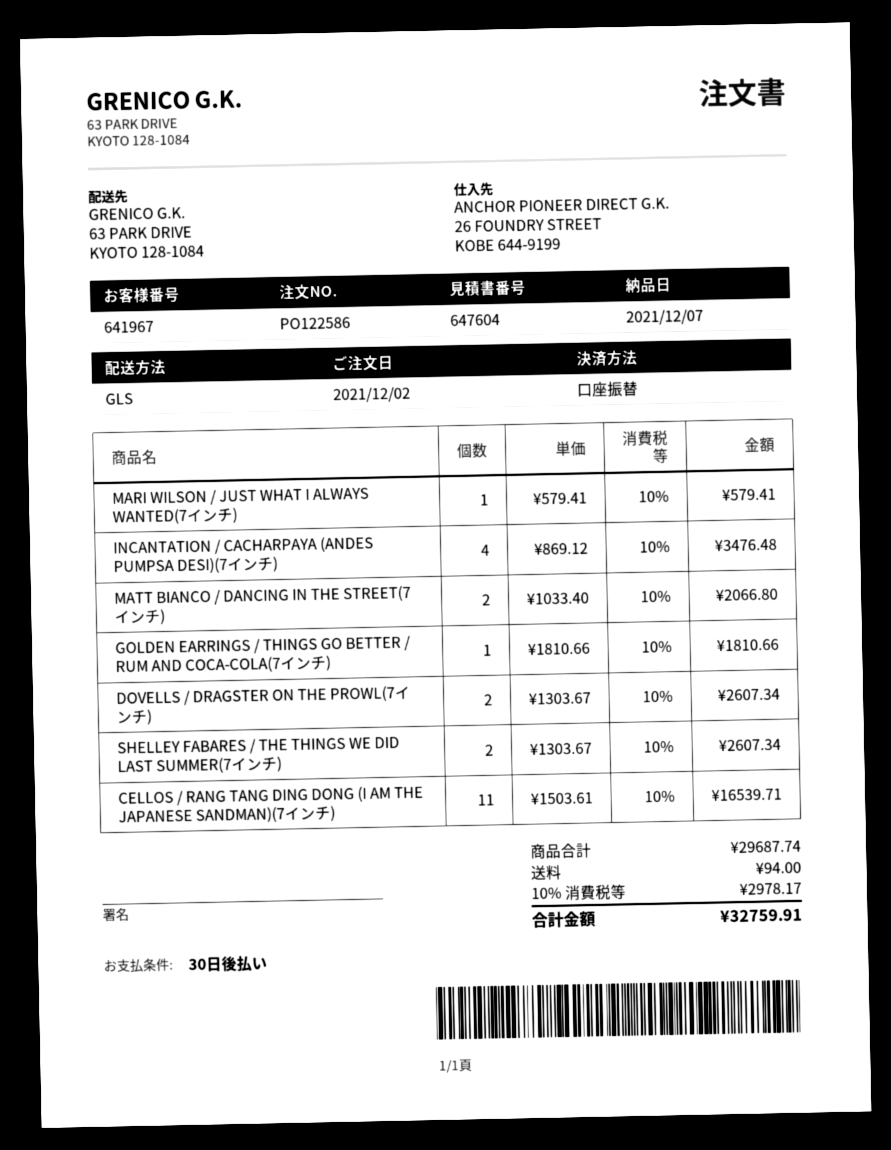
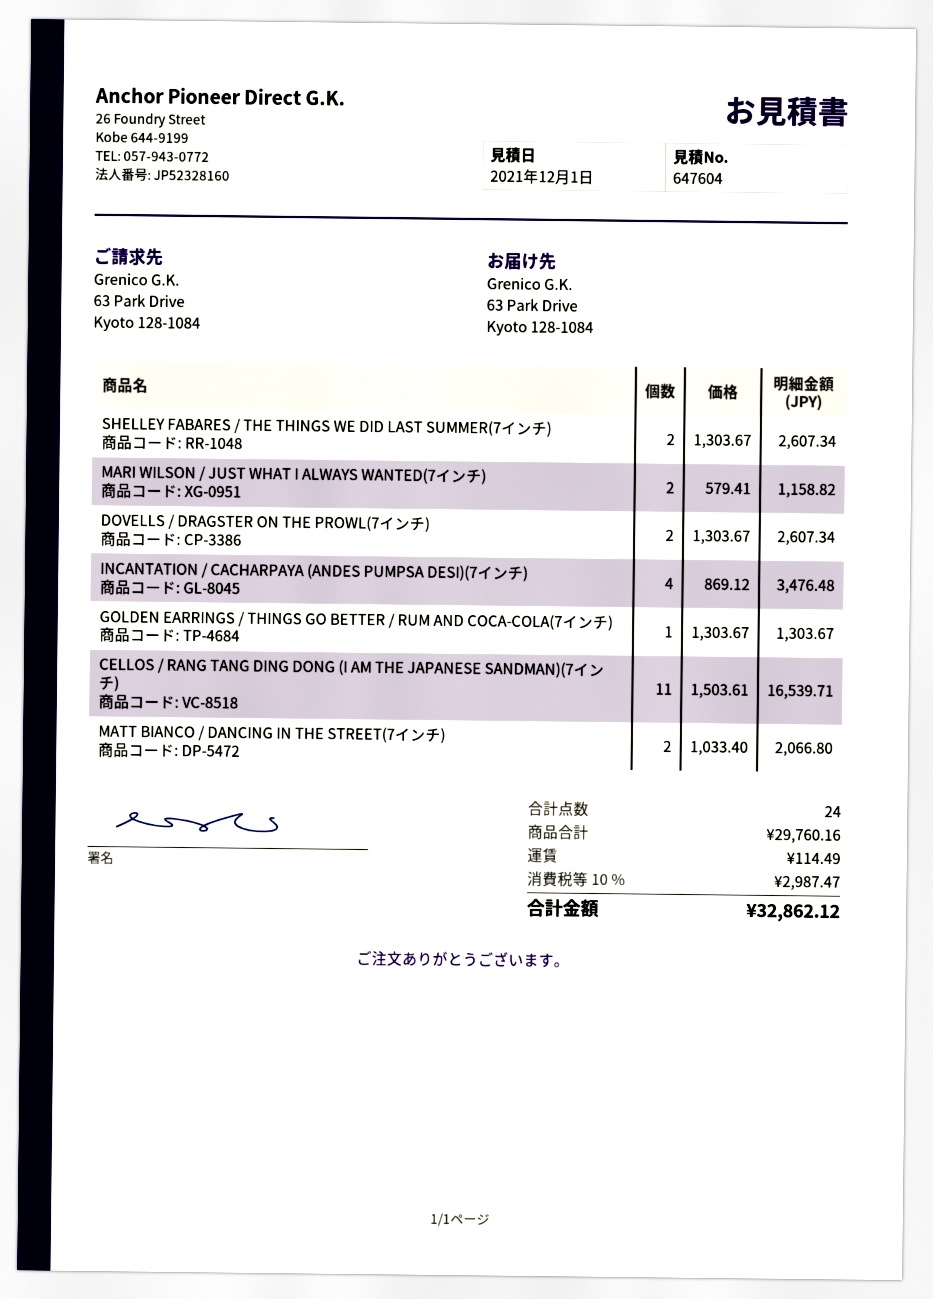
MARI WILSON / JUST WHAT I ALWAYS WANTED(7インチ): 1 x 579.41 = 579.41 -> 2 x 579.41 = 1158.82
GOLDEN EARRINGS / THINGS GO BETTER / RUM AND COCA-COLA(7インチ): 1 x 1810.66 = 1810.66 -> 1 x 1303.67 = 1303.67
subtotal: 29687.74 -> 29760.16
shipping: 94.00 -> 114.49
tax: 10% = 2978.17 -> 10% = 2987.47
total: 32759.91 -> 32862.12

